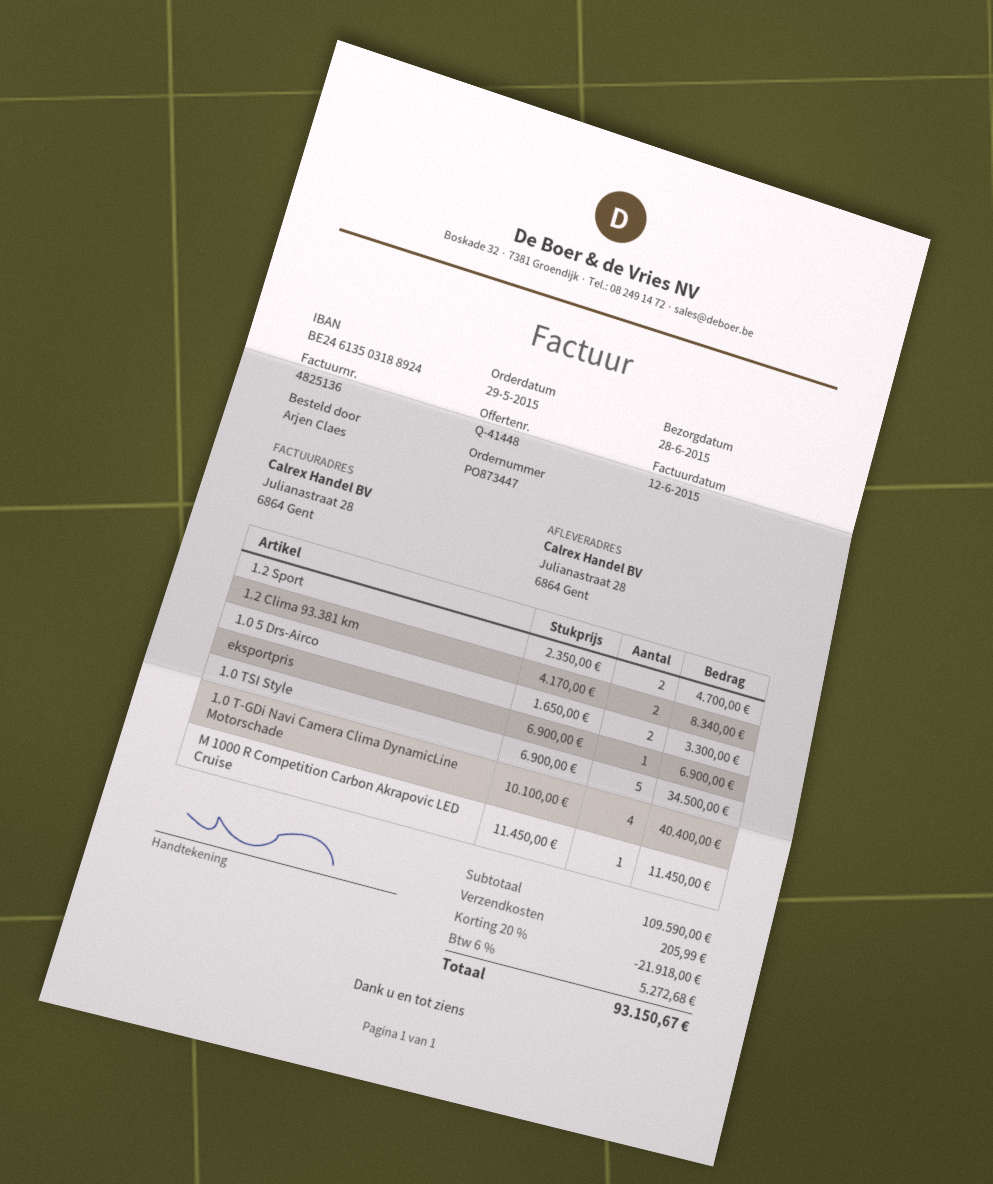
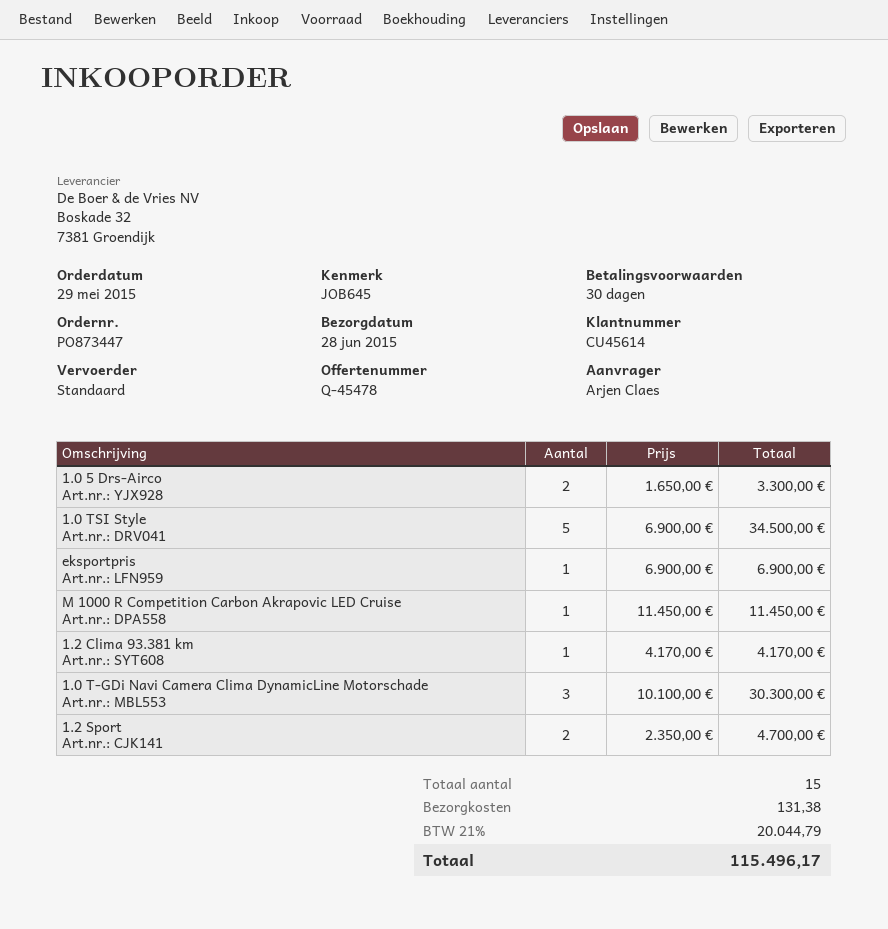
quote number: Q-41448 -> Q-45478
1.2 Clima 93.381 km: 2 x 4170.00 = 8340.00 -> 1 x 4170.00 = 4170.00
1.0 T-GDi Navi Camera Clima DynamicLine Motorschade: 4 x 10100.00 = 40400.00 -> 3 x 10100.00 = 30300.00
discount: 20% = 21918.00 -> none
shipping: 205.99 -> 131.38
tax: 6% = 5272.68 -> 21% = 20044.79
total: 93150.67 -> 115496.17

